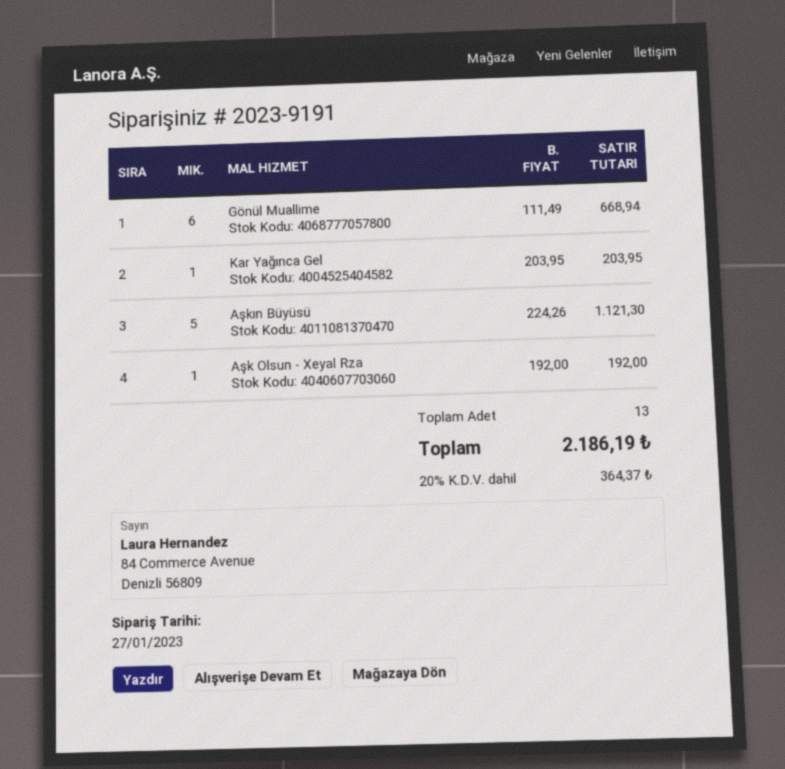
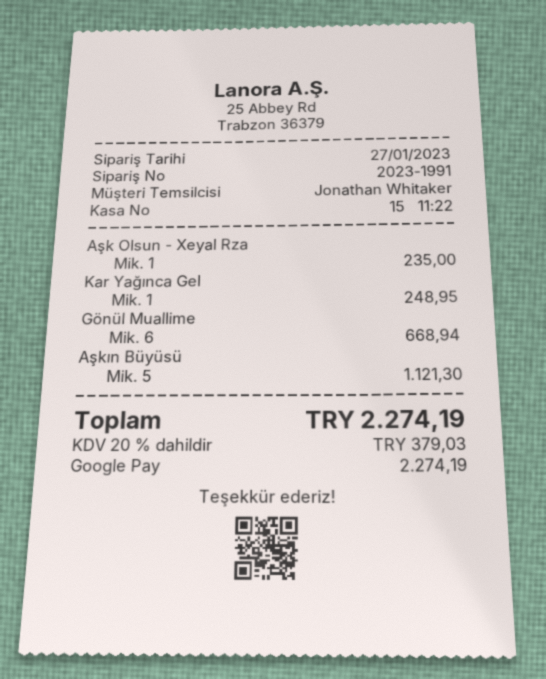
order number: 2023-9191 -> 2023-1991
Kar Yağınca Gel: 1 for 203.95 -> 1 for 248.95
Aşk Olsun - Xeyal Rza: 1 for 192.00 -> 1 for 235.00
tax: 20% = 364.37 -> 20% = 379.03
total: 2186.19 -> 2274.19

